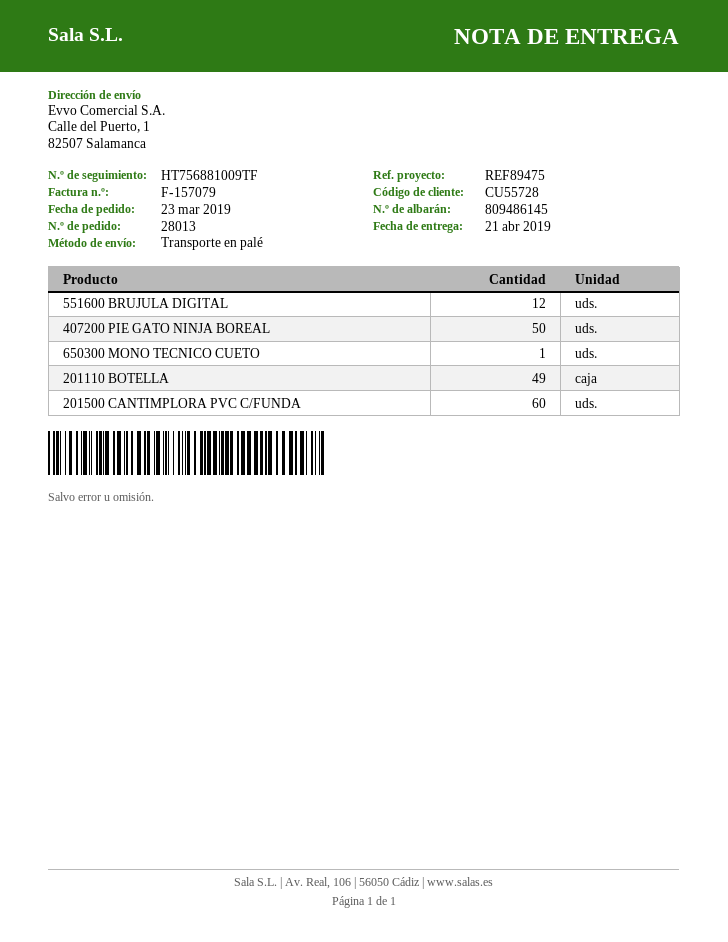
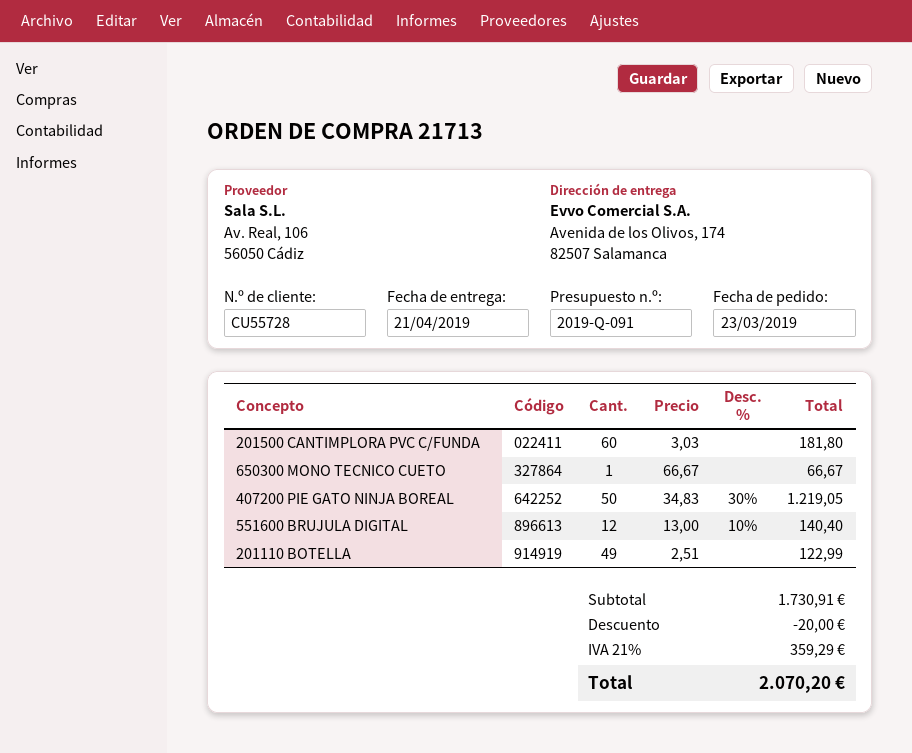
order number: 28013 -> 21713
ship to: Calle del Puerto, 1, 82507 Salamanca -> Avenida de los Olivos, 174, 82507 Salamanca

